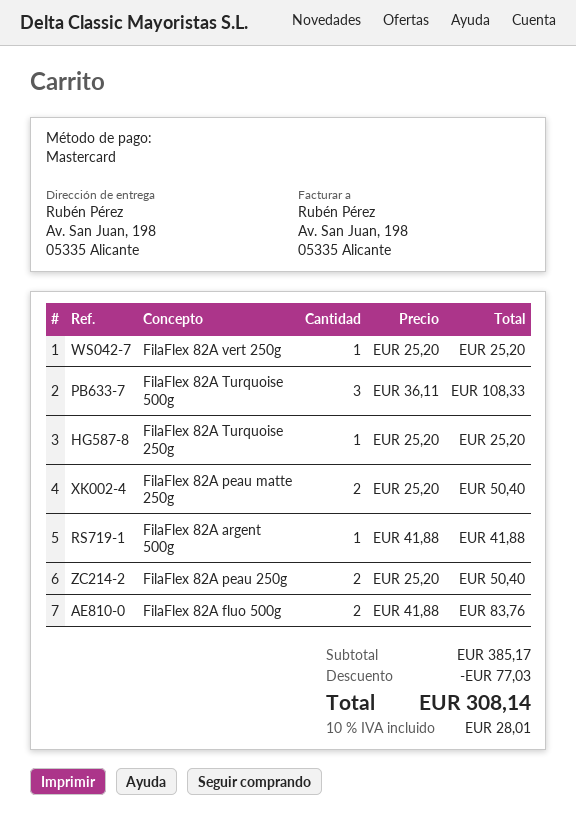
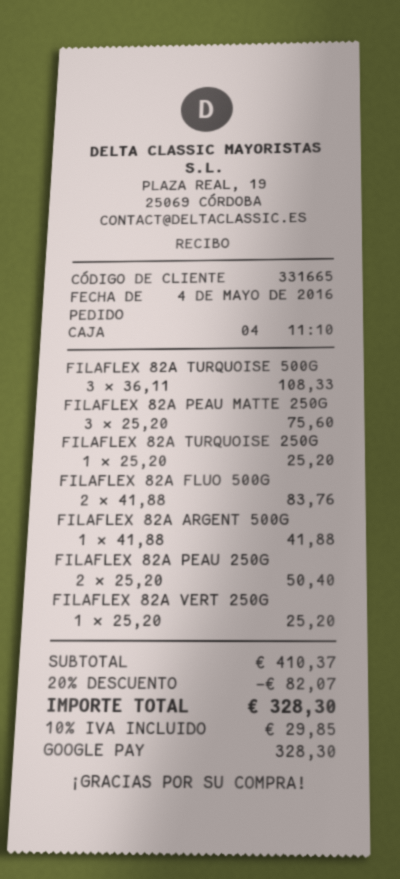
payment method: Mastercard -> Google Pay
FilaFlex 82A peau matte 250g: 2 x 25.20 = 50.40 -> 3 x 25.20 = 75.60
subtotal: 385.17 -> 410.37
discount: 77.03 -> 82.07
tax: 10% = 28.01 -> 10% = 29.85
total: 308.14 -> 328.30

